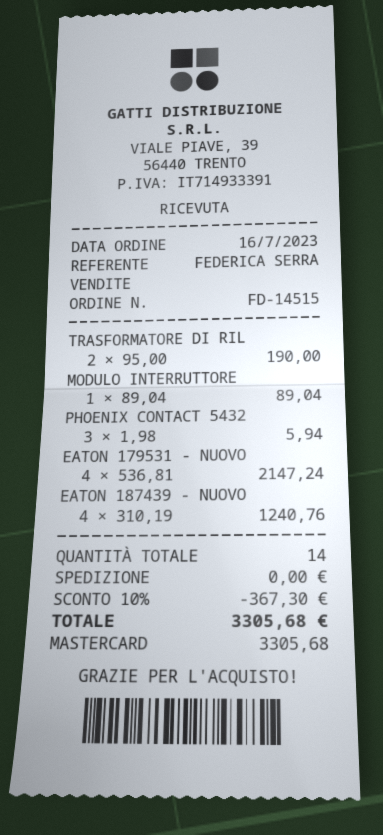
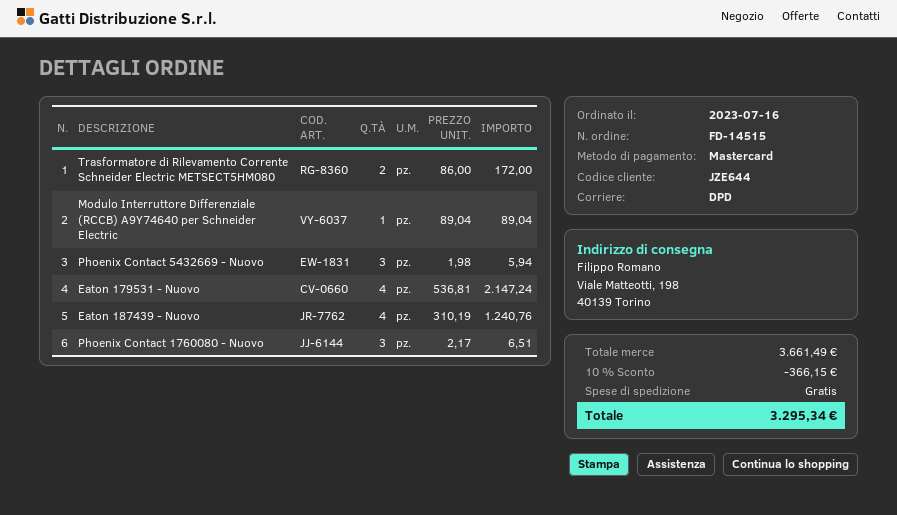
TRASFORMATORE DI RIL: 2 x 95.00 = 190.00 -> 2 x 86.00 = 172.00
Phoenix Contact 1760080 - Nuovo: none -> 3 x 2.17 = 6.51
discount: 10% = 367.30 -> 10% = 366.15
total: 3305.68 -> 3295.34

